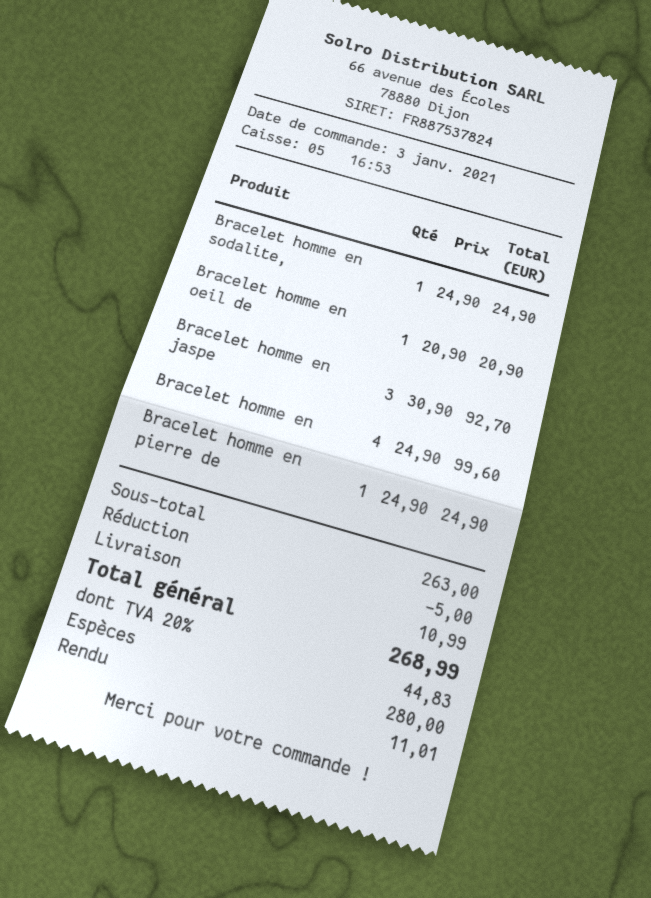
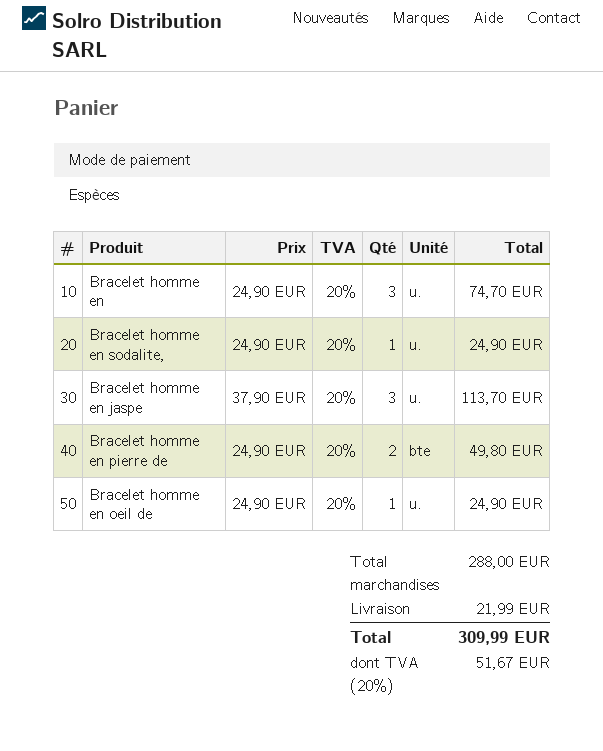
Bracelet homme en oeil de: 1 x 20.90 = 20.90 -> 1 x 24.90 = 24.90
Bracelet homme en jaspe: 3 x 30.90 = 92.70 -> 3 x 37.90 = 113.70
Bracelet homme en: 4 x 24.90 = 99.60 -> 3 x 24.90 = 74.70
Bracelet homme en pierre de: 1 x 24.90 = 24.90 -> 2 x 24.90 = 49.80
subtotal: 263.00 -> 288.00
discount: 5.00 -> none
shipping: 10.99 -> 21.99
tax: 20% = 44.83 -> 20% = 51.67
total: 268.99 -> 309.99

